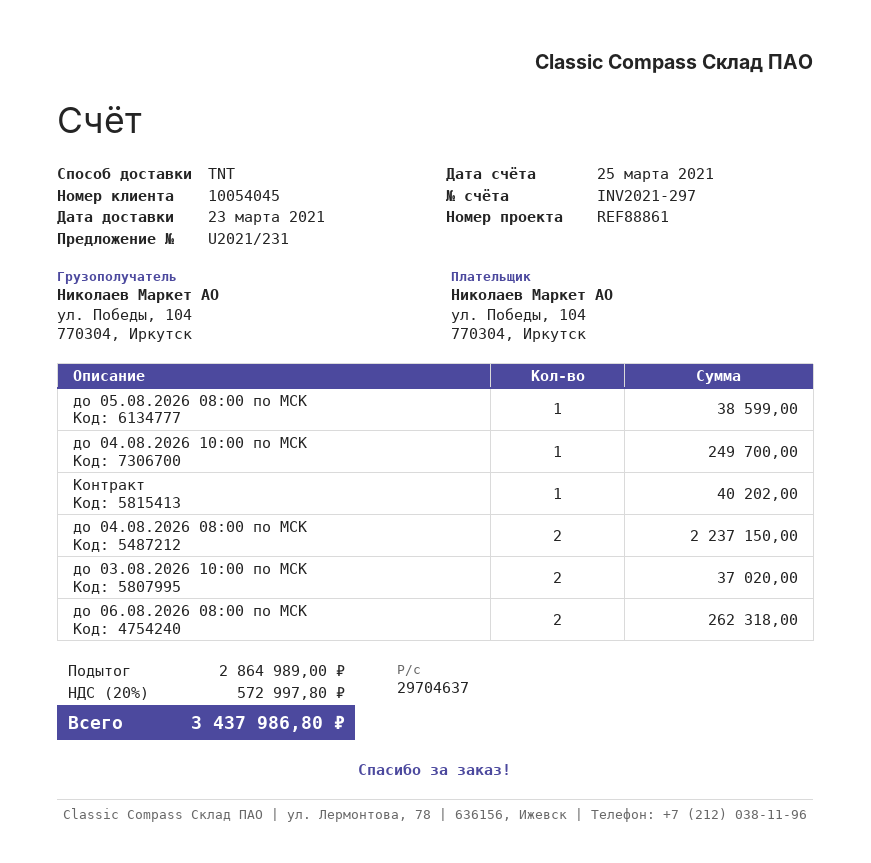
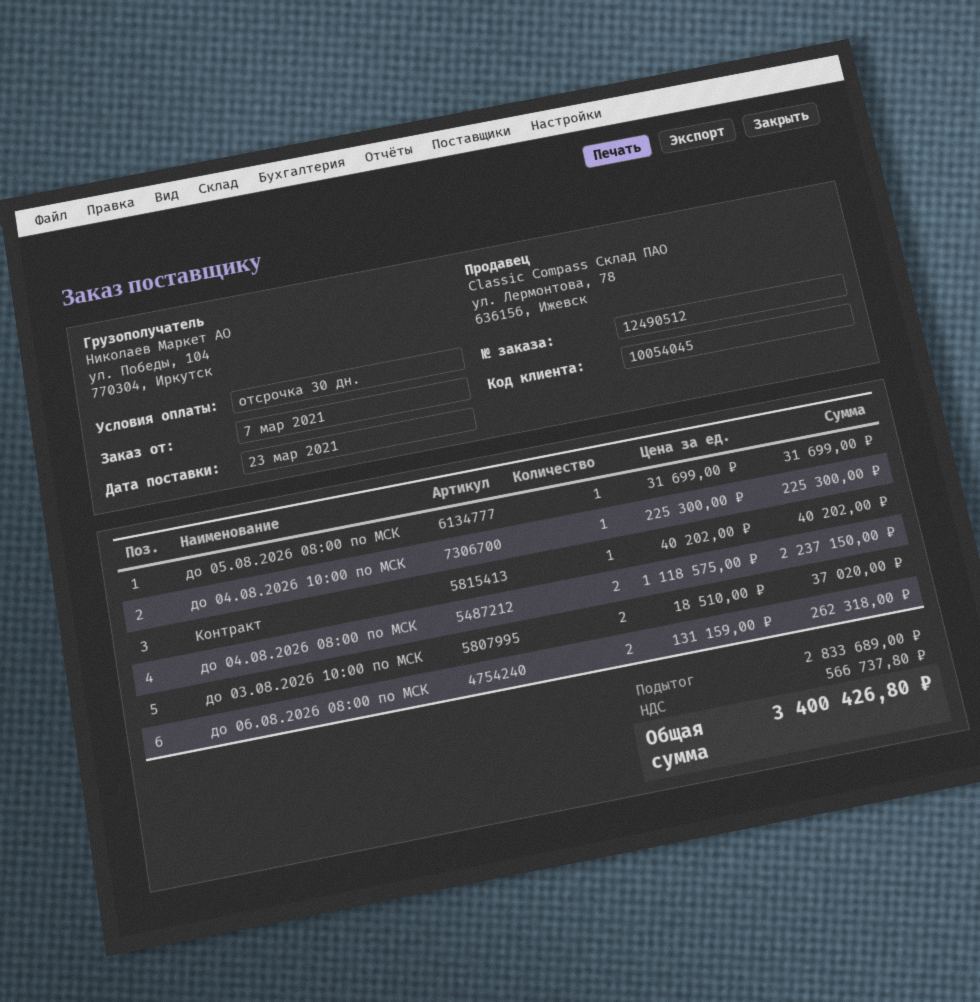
до 05.08.2026 08:00 по МСК: 1 for 38599.00 -> 1 for 31699.00
до 04.08.2026 10:00 по МСК: 1 for 249700.00 -> 1 for 225300.00
subtotal: 2864989.00 -> 2833689.00
tax: 572997.80 -> 566737.80
total: 3437986.80 -> 3400426.80

